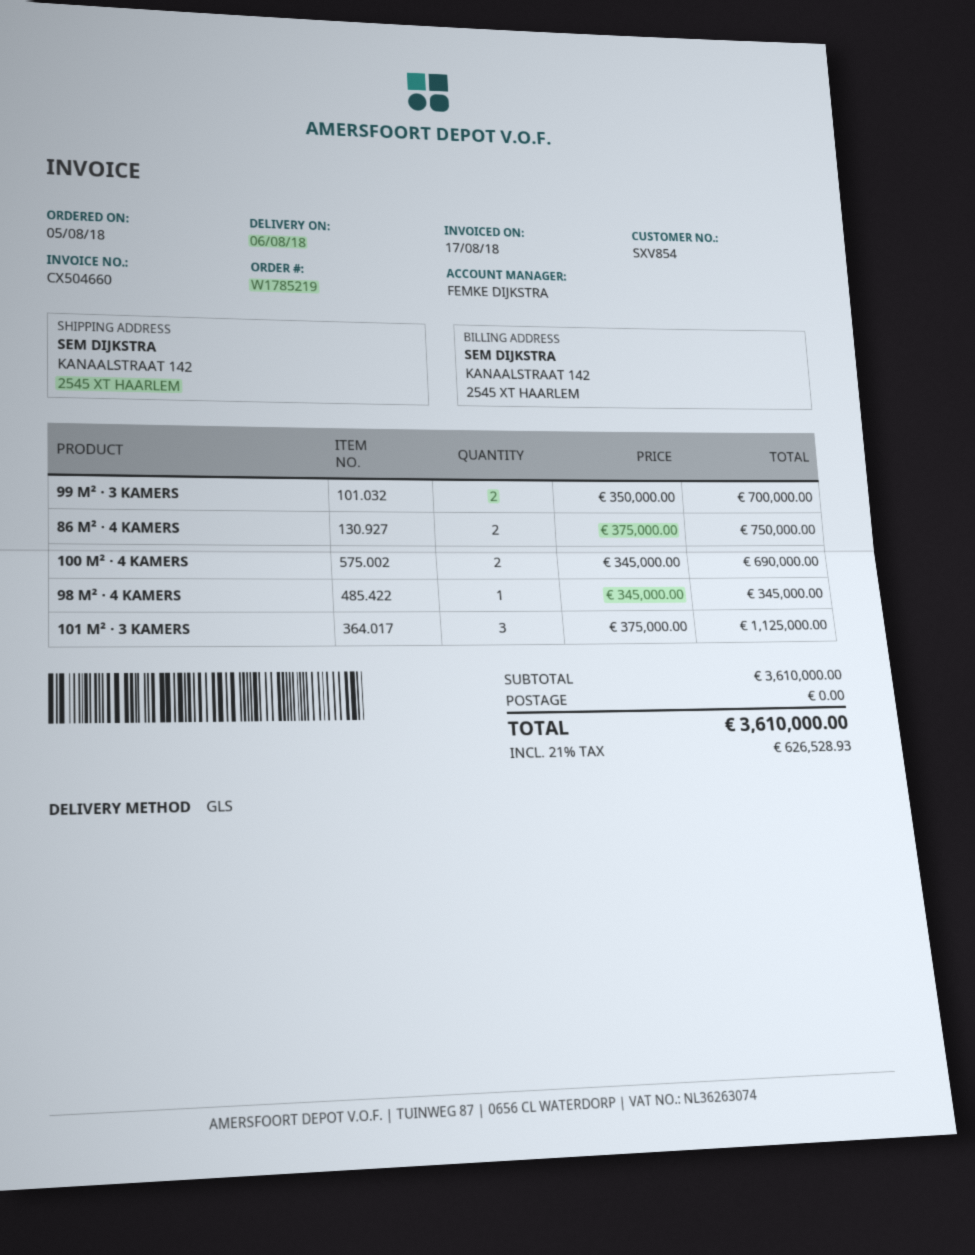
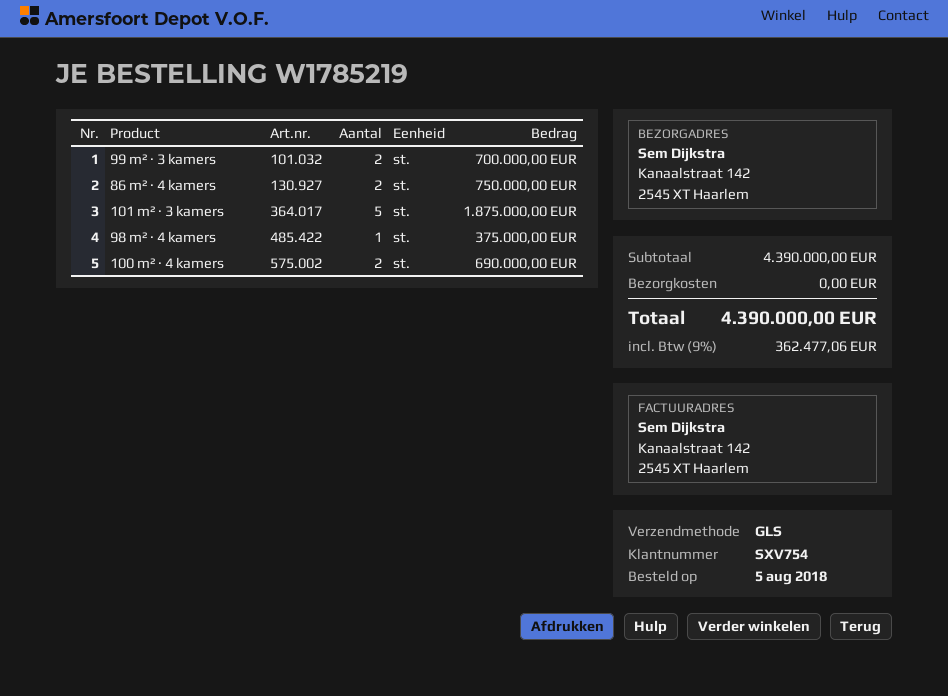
customer number: SXV854 -> SXV754
98 M² · 4 KAMERS: 1 for 345000.00 -> 1 for 375000.00
101 M² · 3 KAMERS: 3 for 1125000.00 -> 5 for 1875000.00
subtotal: 3610000.00 -> 4390000.00
tax: 21% = 626528.93 -> 9% = 362477.06
total: 3610000.00 -> 4390000.00

